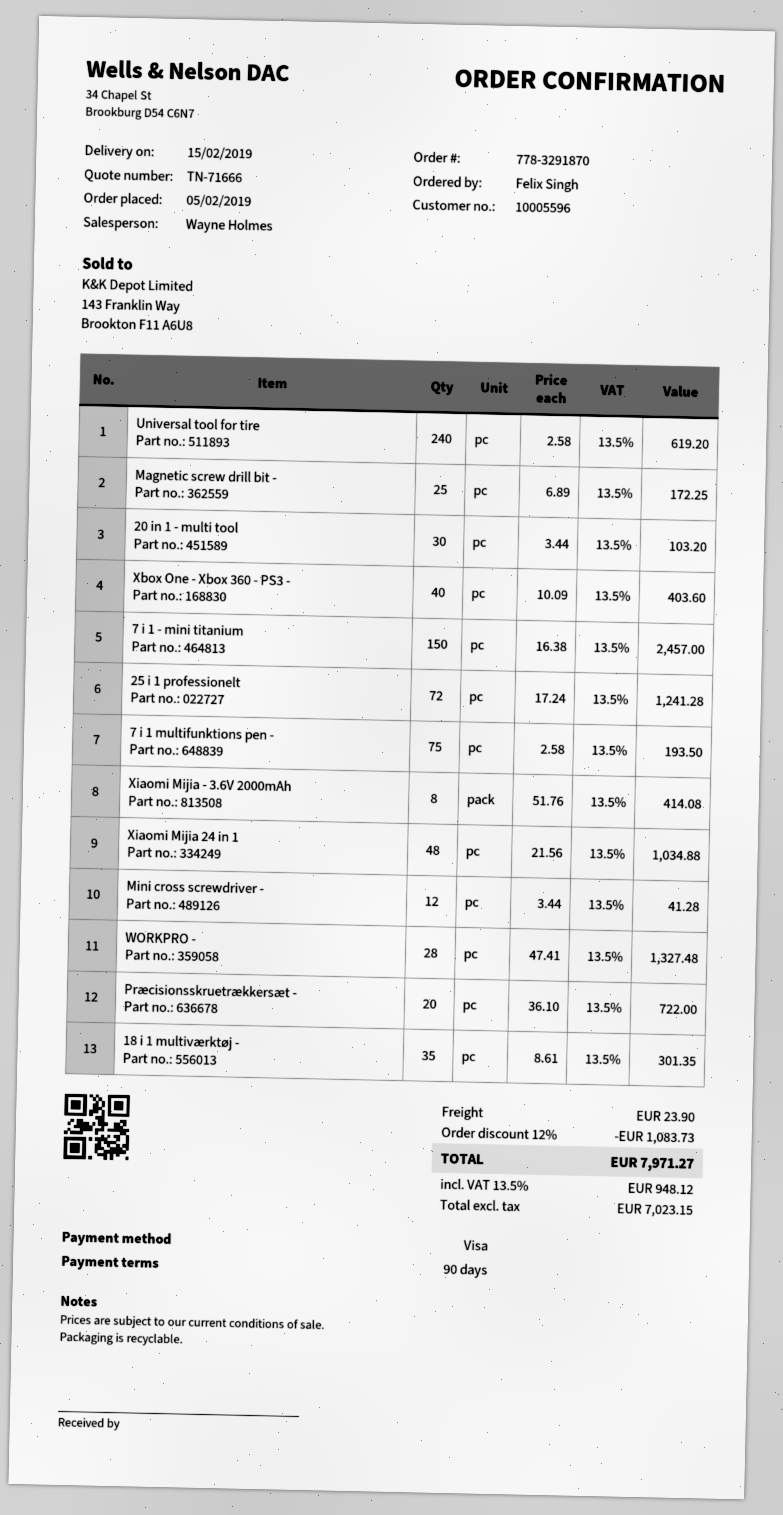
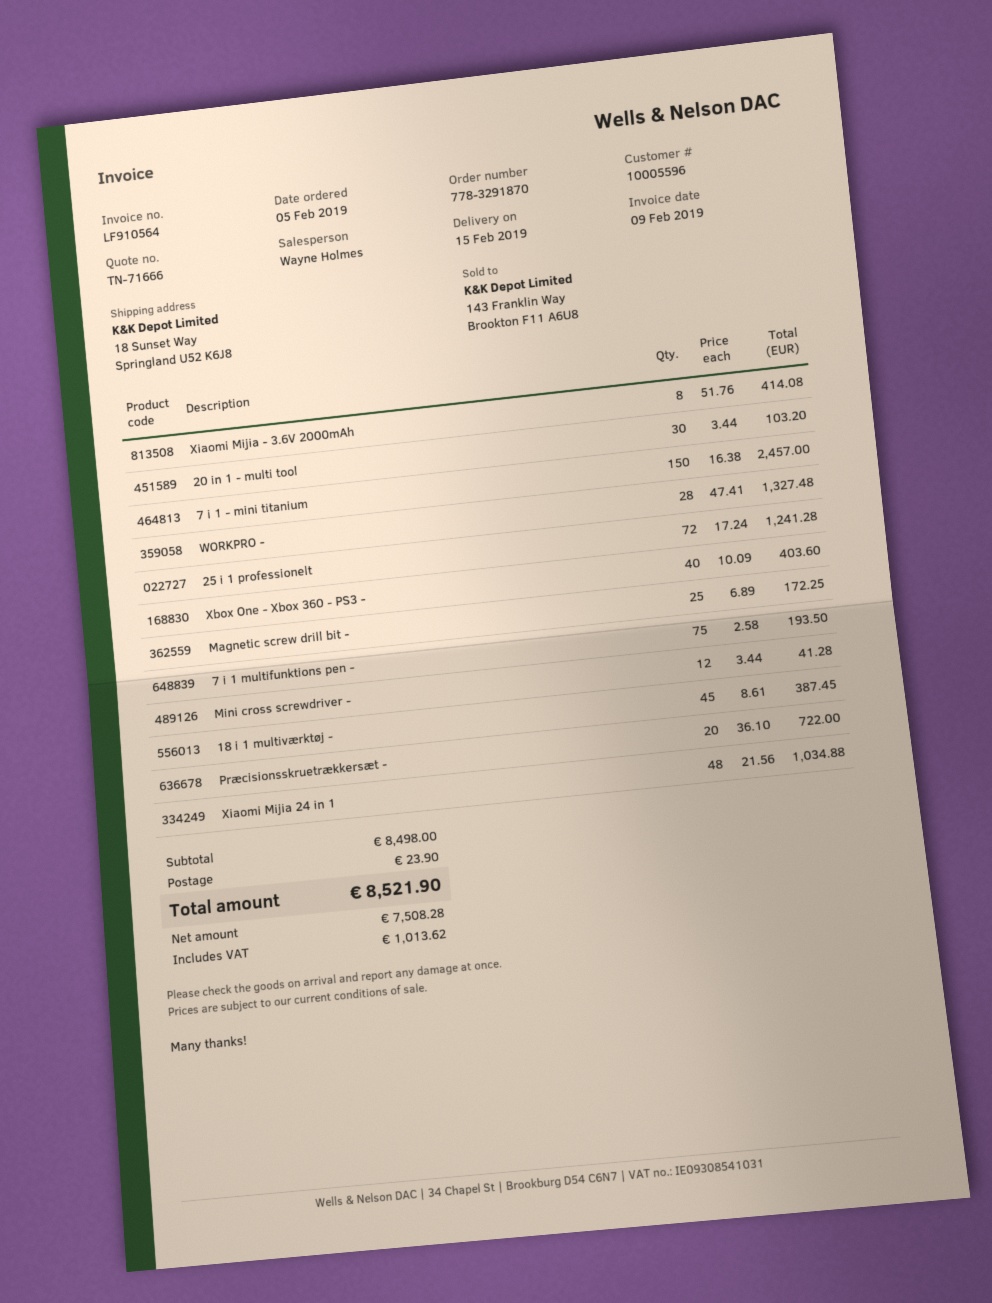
Universal tool for tire: 240 x 2.58 = 619.20 -> none
18 i 1 multiværktøj -: 35 x 8.61 = 301.35 -> 45 x 8.61 = 387.45
discount: 12% = 1083.73 -> none
net: 7023.15 -> 7508.28
tax: 948.12 -> 1013.62
total: 7971.27 -> 8521.90

